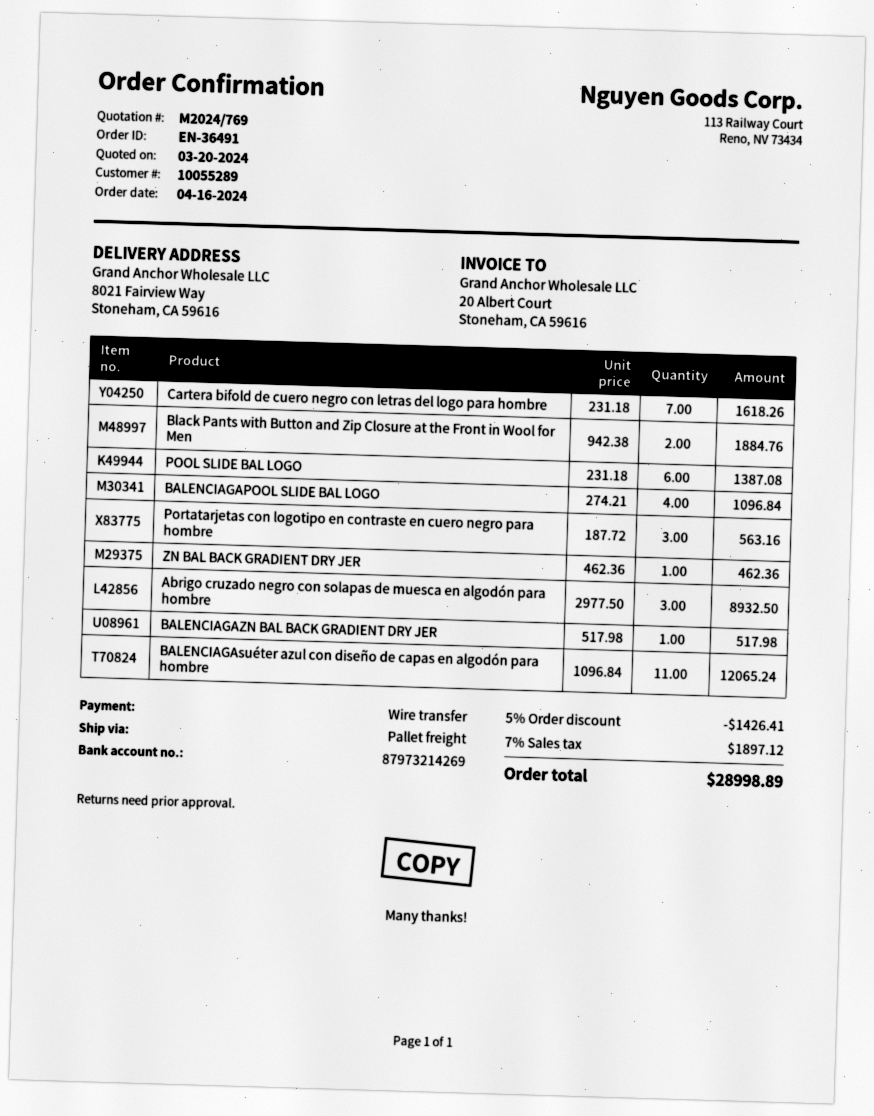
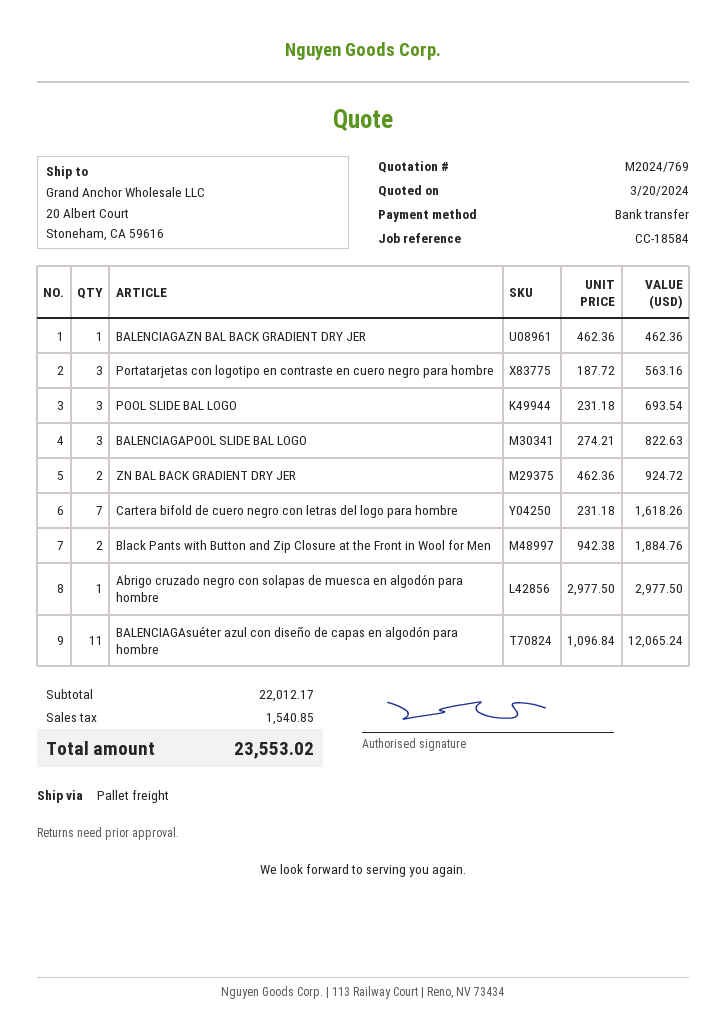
ship to: 8021 Fairview Way, Stoneham, CA 59616 -> 20 Albert Court, Stoneham, CA 59616
POOL SLIDE BAL LOGO: 6 x 231.18 = 1387.08 -> 3 x 231.18 = 693.54
BALENCIAGAPOOL SLIDE BAL LOGO: 4 x 274.21 = 1096.84 -> 3 x 274.21 = 822.63
ZN BAL BACK GRADIENT DRY JER: 1 x 462.36 = 462.36 -> 2 x 462.36 = 924.72
Abrigo cruzado negro con solapas de muesca en algodón para hombre: 3 x 2977.50 = 8932.50 -> 1 x 2977.50 = 2977.50
BALENCIAGAZN BAL BACK GRADIENT DRY JER: 1 x 517.98 = 517.98 -> 1 x 462.36 = 462.36
discount: 5% = 1426.41 -> none
tax: 1897.12 -> 1540.85
total: 28998.89 -> 23553.02

